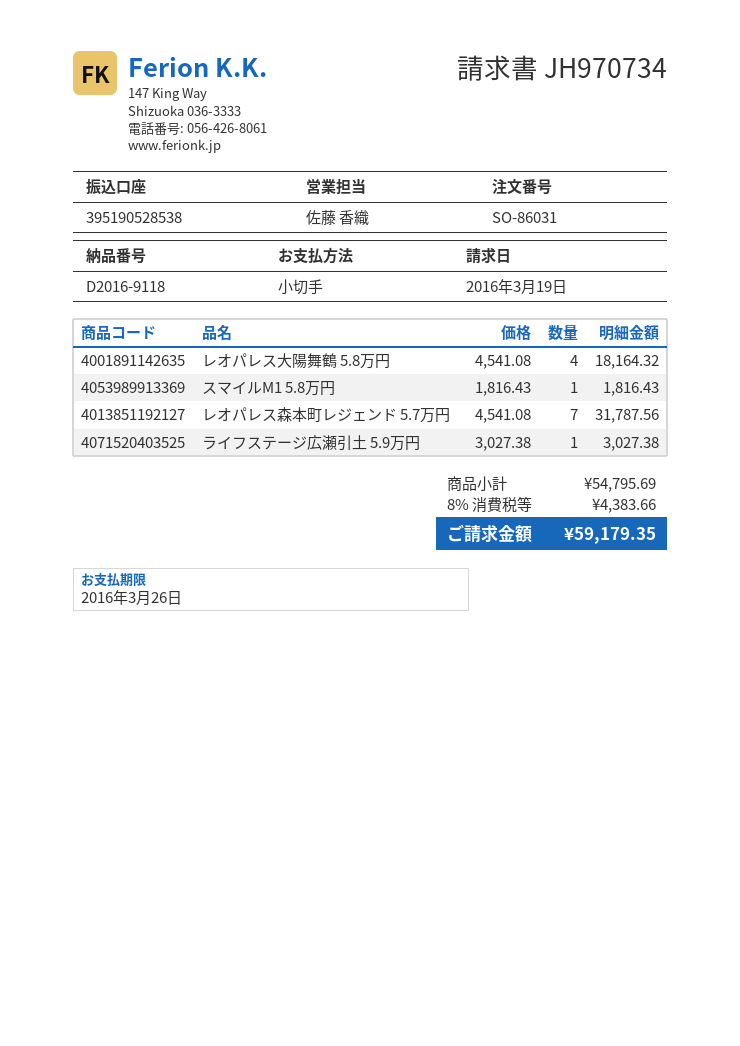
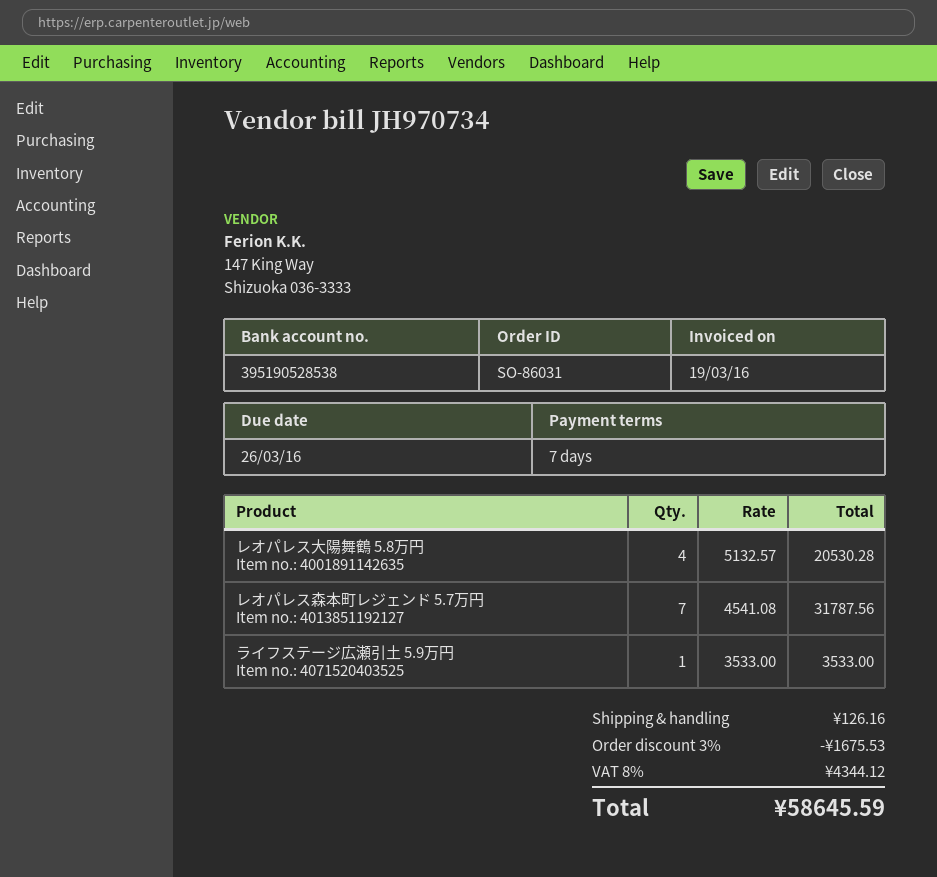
レオパレス大陽舞鶴 5.8万円: 4 x 4541.08 = 18164.32 -> 4 x 5132.57 = 20530.28
スマイルM1 5.8万円: 1 x 1816.43 = 1816.43 -> none
ライフステージ広瀬引土 5.9万円: 1 x 3027.38 = 3027.38 -> 1 x 3533.00 = 3533.00
discount: none -> 3% = 1675.53
shipping: none -> 126.16
tax: 8% = 4383.66 -> 8% = 4344.12
total: 59179.35 -> 58645.59

